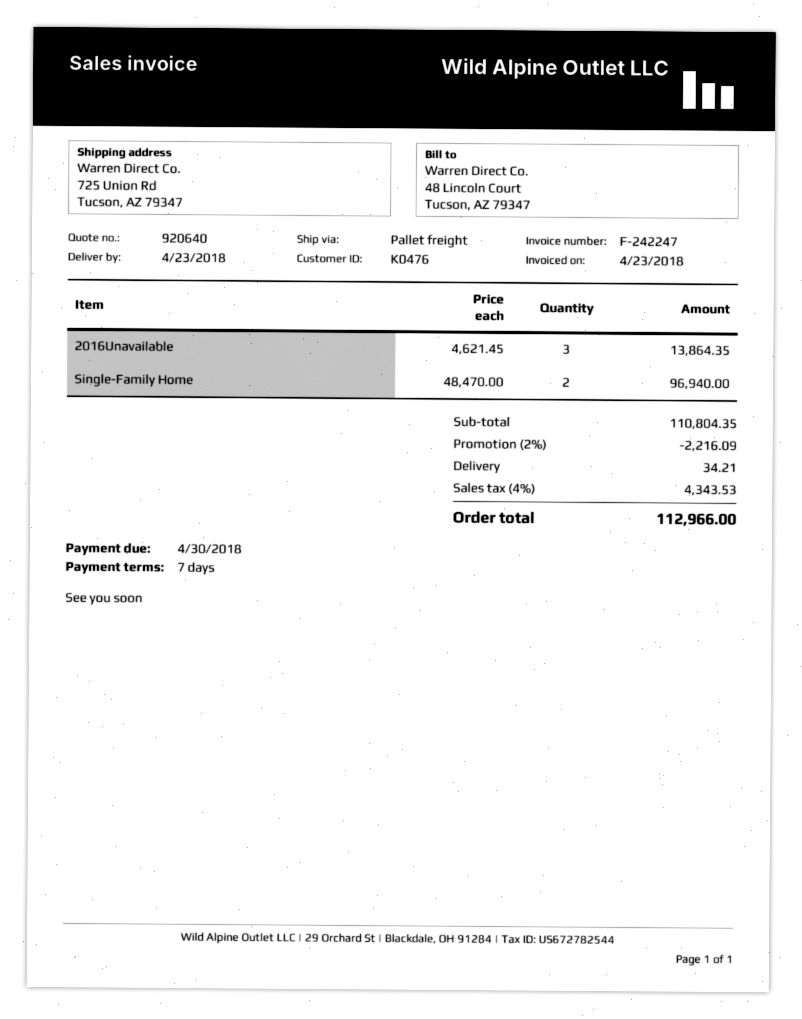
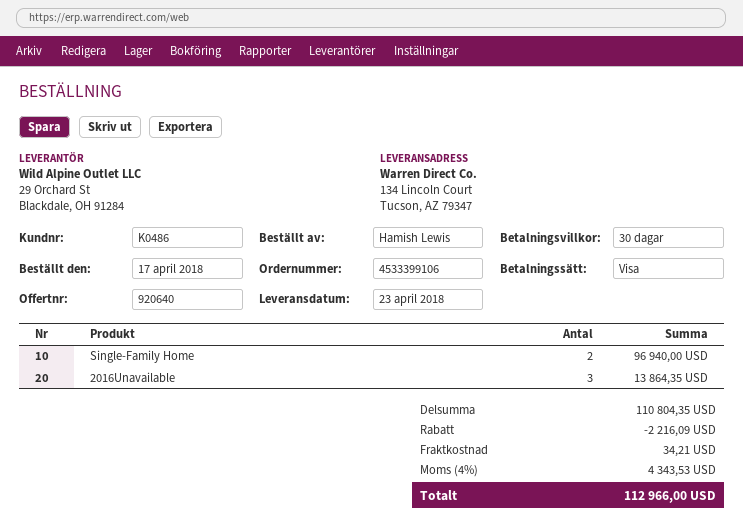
payment terms: 7 days -> 30 days
customer number: K0476 -> K0486
ship to: 725 Union Rd, Tucson, AZ 79347 -> 134 Lincoln Court, Tucson, AZ 79347

